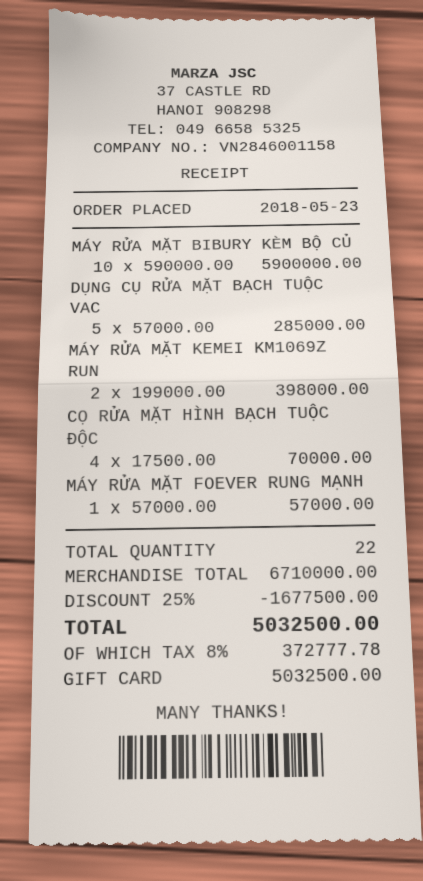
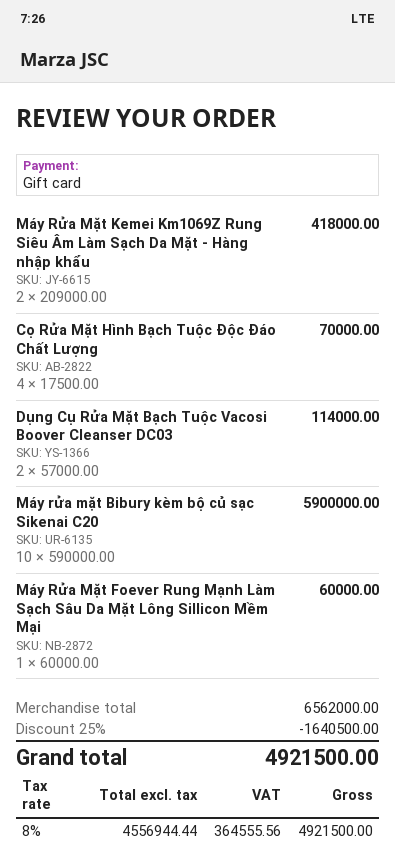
DỤNG CỤ RỬA MẶT BẠCH TUỘC VAC: 5 x 57000.00 = 285000.00 -> 2 x 57000.00 = 114000.00
MÁY RỬA MẶT KEMEI KM1069Z RUN: 2 x 199000.00 = 398000.00 -> 2 x 209000.00 = 418000.00
MÁY RỬA MẶT FOEVER RUNG MẠNH: 1 x 57000.00 = 57000.00 -> 1 x 60000.00 = 60000.00
subtotal: 6710000.00 -> 6562000.00
discount: 25% = 1677500.00 -> 25% = 1640500.00
tax: 8% = 372777.78 -> 8% = 364555.56
total: 5032500.00 -> 4921500.00

